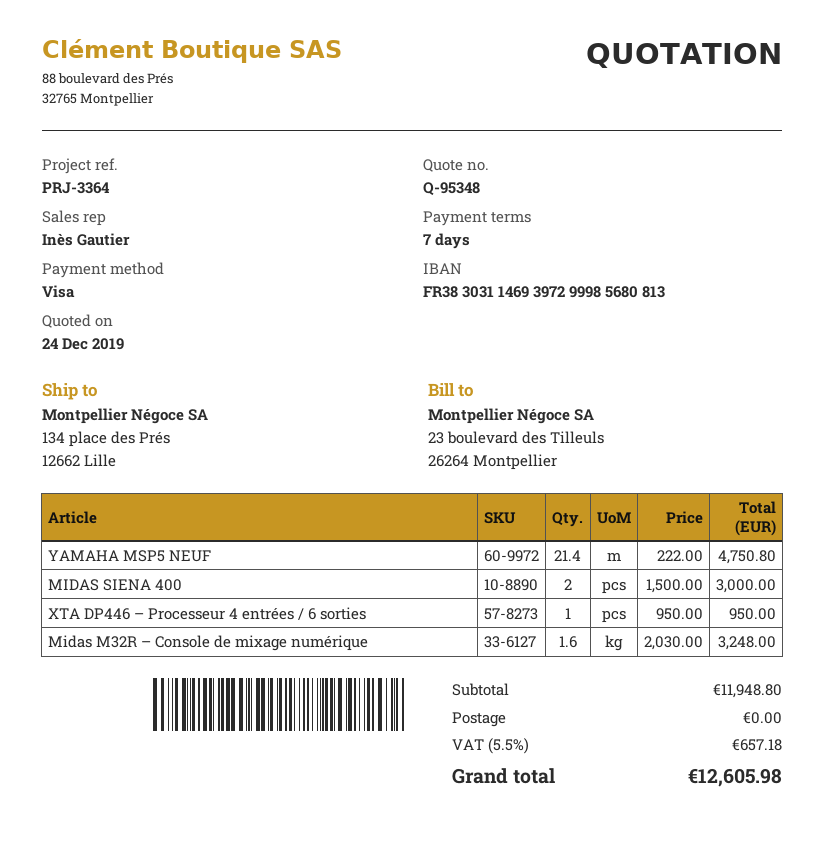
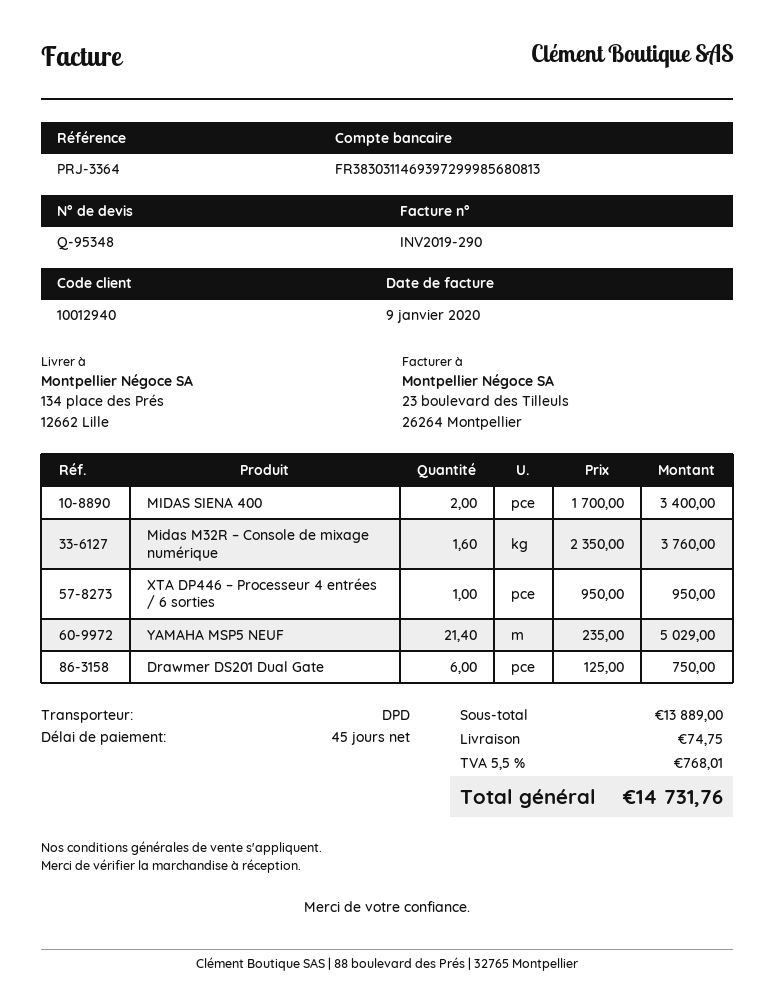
payment terms: 7 days -> 45 days
YAMAHA MSP5 NEUF: 21.4 x 222.00 = 4750.80 -> 21.4 x 235.00 = 5029.00
MIDAS SIENA 400: 2 x 1500.00 = 3000.00 -> 2 x 1700.00 = 3400.00
Midas M32R – Console de mixage numérique: 1.6 x 2030.00 = 3248.00 -> 1.6 x 2350.00 = 3760.00
Drawmer DS201 Dual Gate: none -> 6 x 125.00 = 750.00
subtotal: 11948.80 -> 13889.00
shipping: 0.00 -> 74.75
tax: 5.5% = 657.18 -> 5.5% = 768.01
total: 12605.98 -> 14731.76

